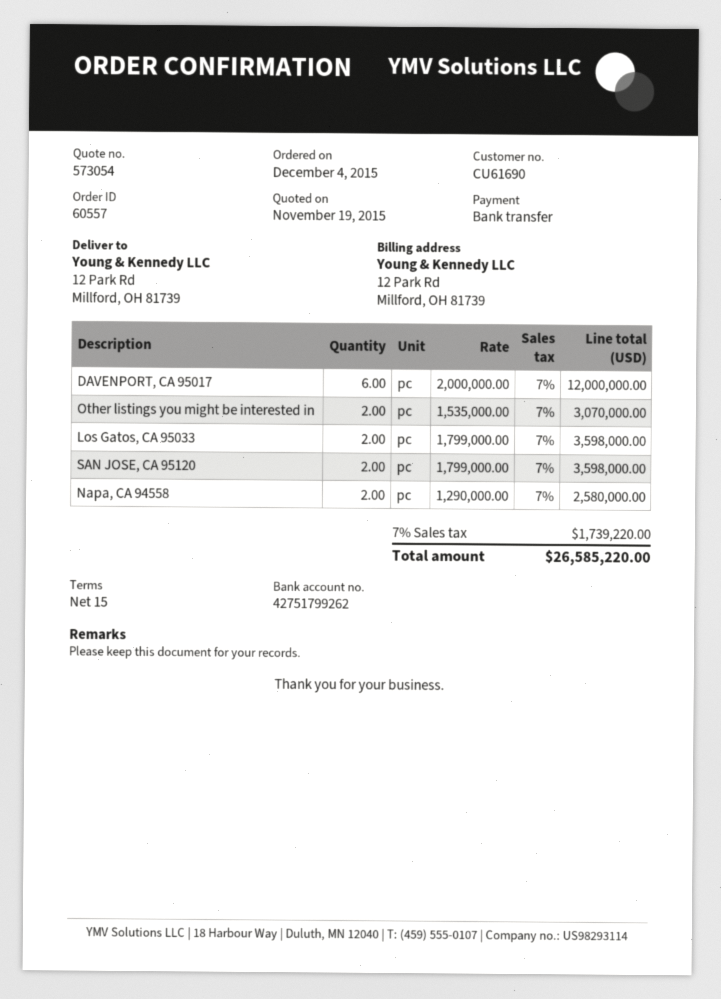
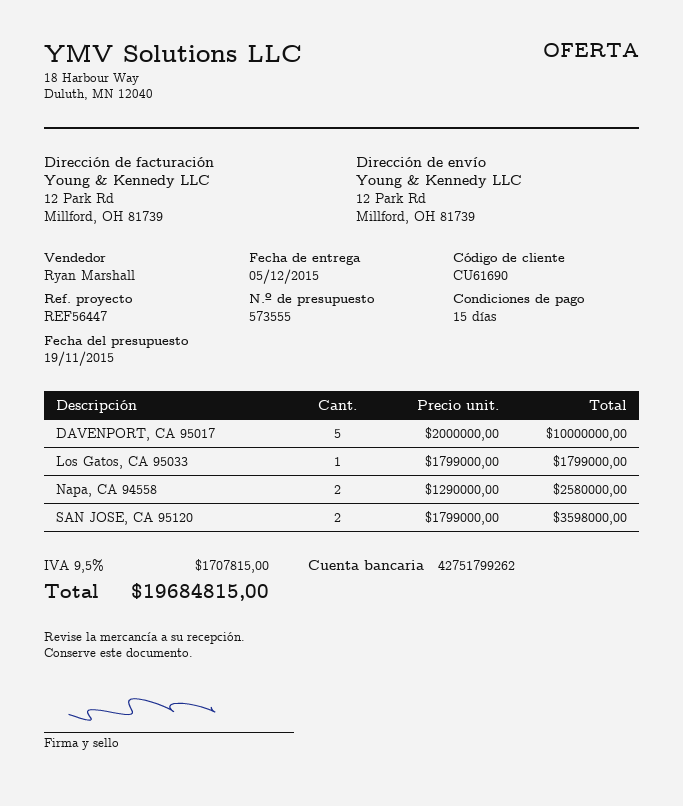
quote number: 573054 -> 573555
DAVENPORT, CA 95017: 6 x 2000000.00 = 12000000.00 -> 5 x 2000000.00 = 10000000.00
Other listings you might be interested in: 2 x 1535000.00 = 3070000.00 -> none
Los Gatos, CA 95033: 2 x 1799000.00 = 3598000.00 -> 1 x 1799000.00 = 1799000.00
tax: 7% = 1739220.00 -> 9.5% = 1707815.00
total: 26585220.00 -> 19684815.00

